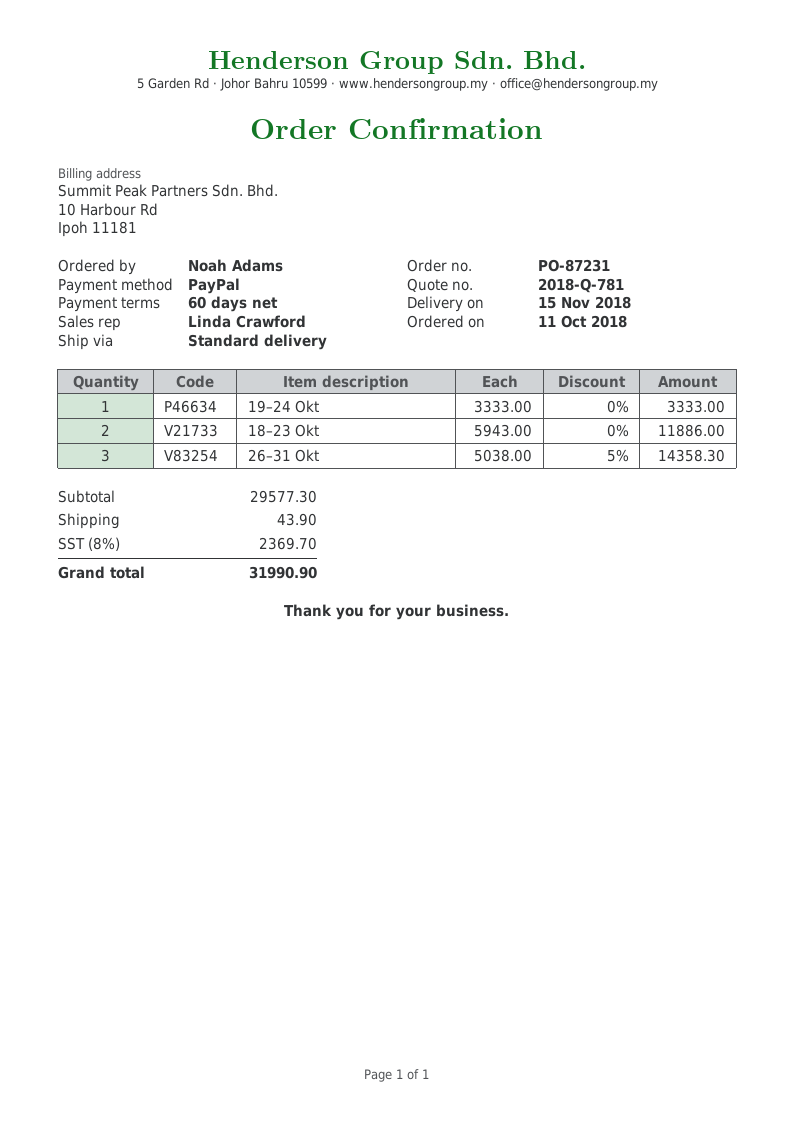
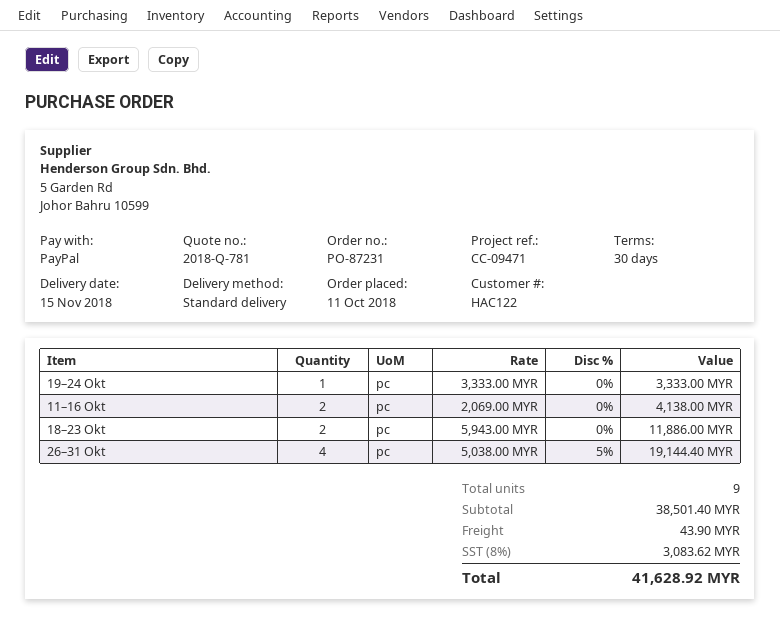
payment terms: 60 days -> 30 days
26–31 Okt: 3 x 5038.00 - 5% = 14358.30 -> 4 x 5038.00 - 5% = 19144.40
11–16 Okt: none -> 2 x 2069.00 = 4138.00
subtotal: 29577.30 -> 38501.40
tax: 8% = 2369.70 -> 8% = 3083.62
total: 31990.90 -> 41628.92

